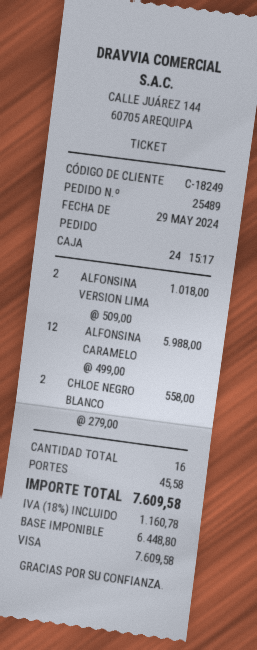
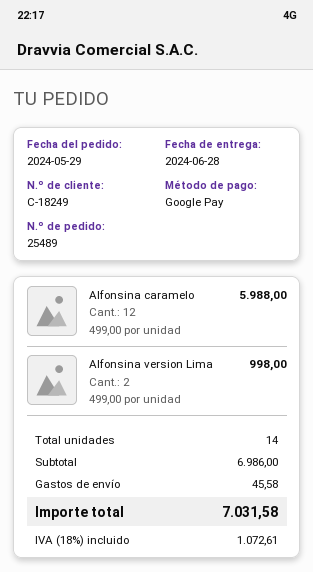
payment method: Visa -> Google Pay
ALFONSINA VERSION LIMA: 2 x 509.00 = 1018.00 -> 2 x 499.00 = 998.00
CHLOE NEGRO BLANCO: 2 x 279.00 = 558.00 -> none
total quantity: 16 -> 14
tax: 18% = 1160.78 -> 18% = 1072.61
total: 7609.58 -> 7031.58

